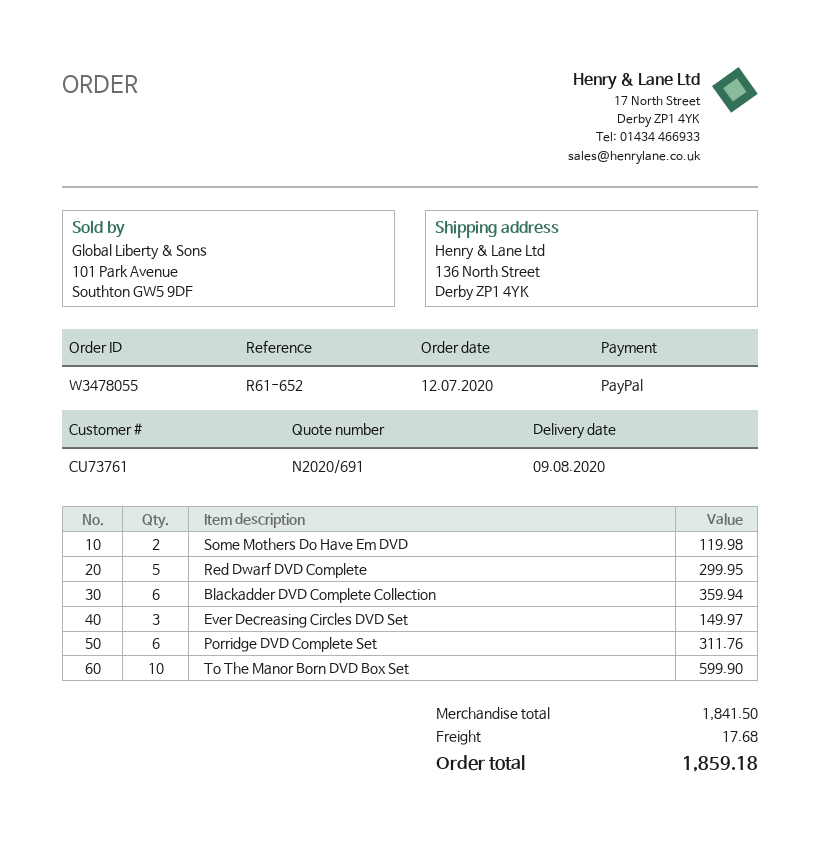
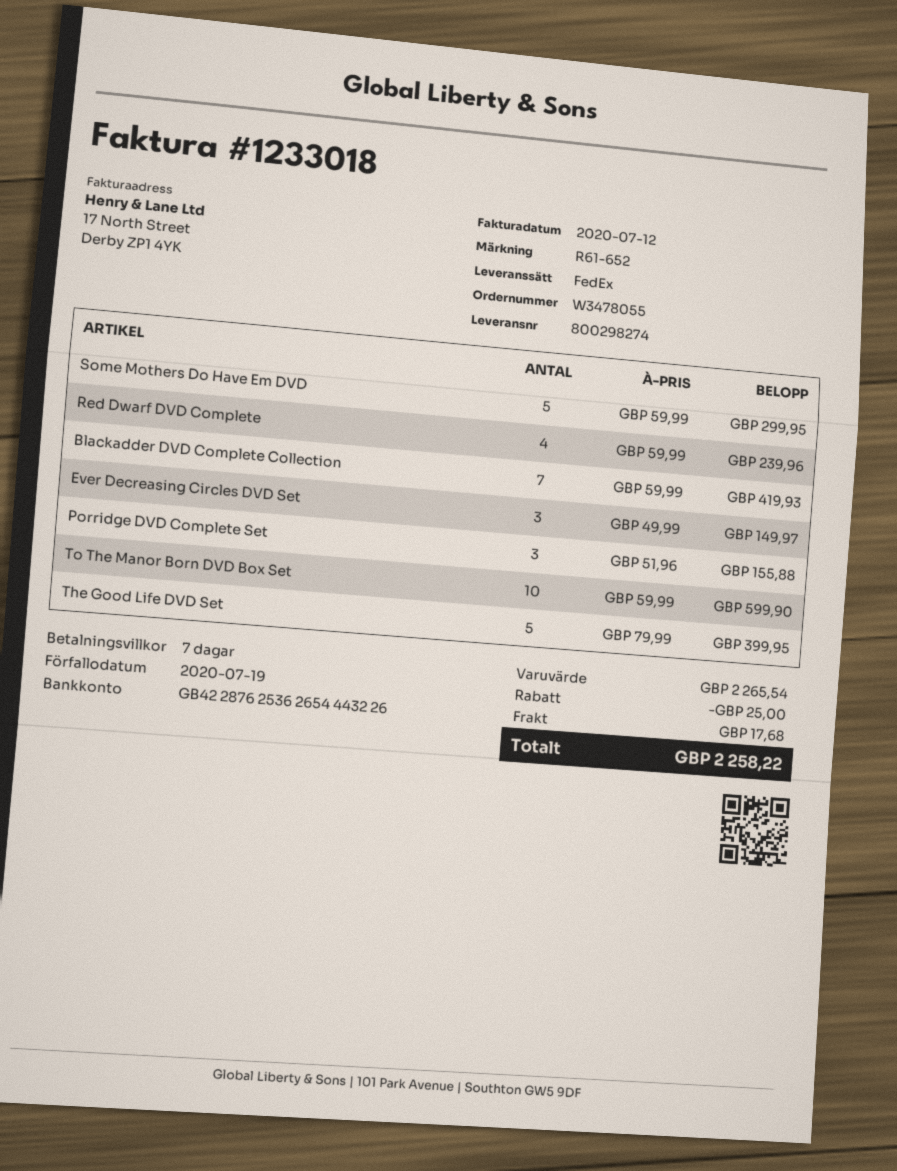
Some Mothers Do Have Em DVD: 2 for 119.98 -> 5 for 299.95
Red Dwarf DVD Complete: 5 for 299.95 -> 4 for 239.96
Blackadder DVD Complete Collection: 6 for 359.94 -> 7 for 419.93
Porridge DVD Complete Set: 6 for 311.76 -> 3 for 155.88
The Good Life DVD Set: none -> 5 for 399.95
subtotal: 1841.50 -> 2265.54
discount: none -> 25.00
total: 1859.18 -> 2258.22

